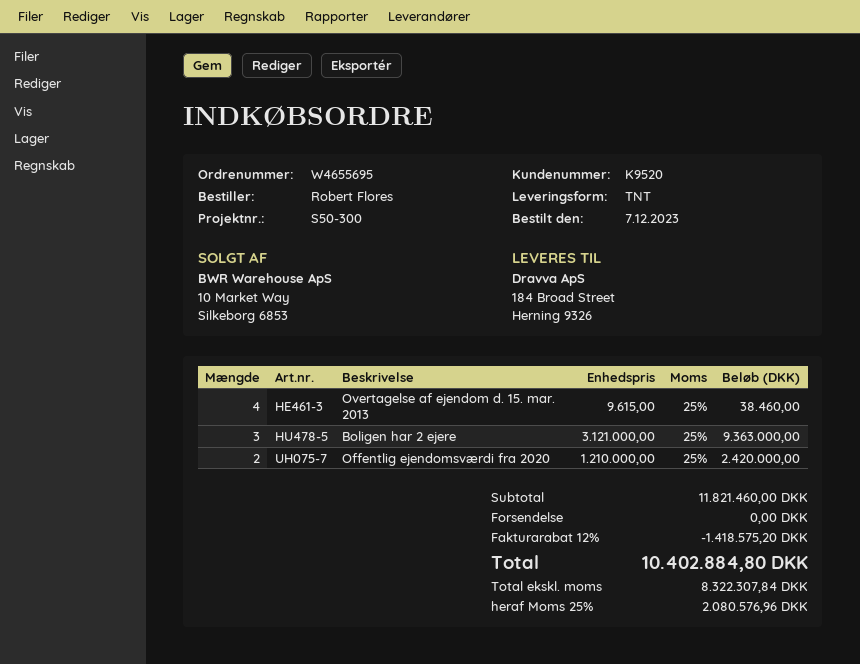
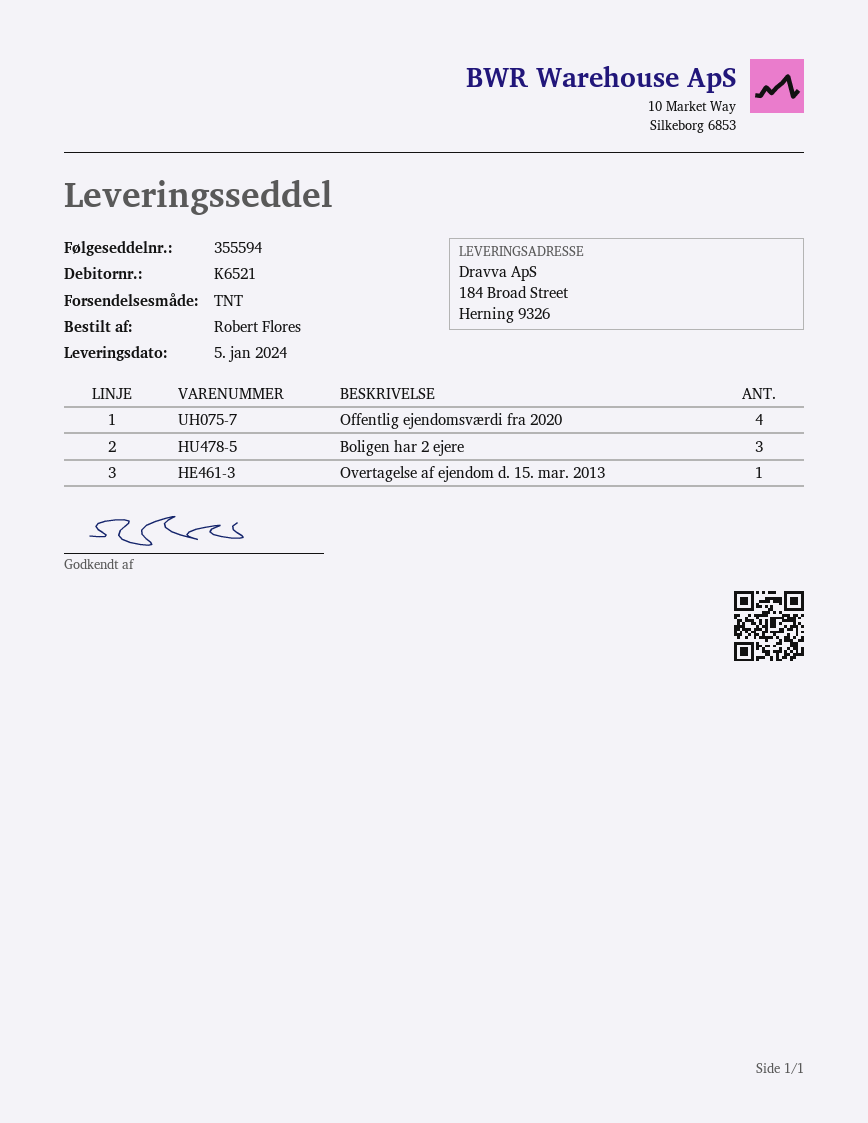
customer number: K9520 -> K6521
Overtagelse af ejendom d. 15. mar. 2013: 4 -> 1
Offentlig ejendomsværdi fra 2020: 2 -> 4

